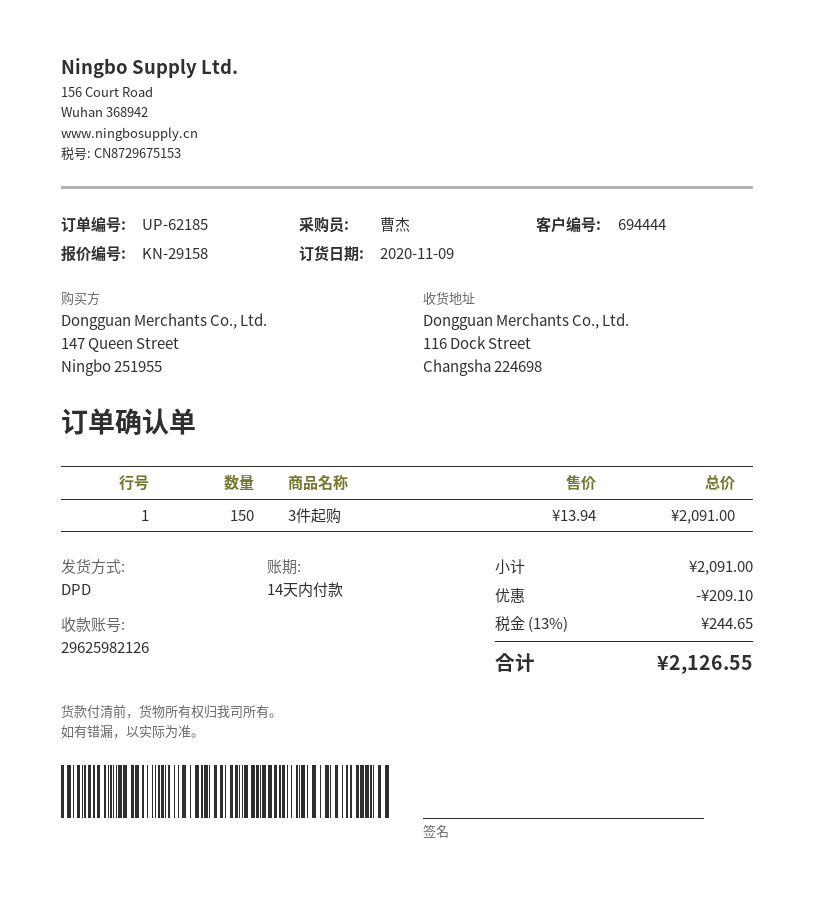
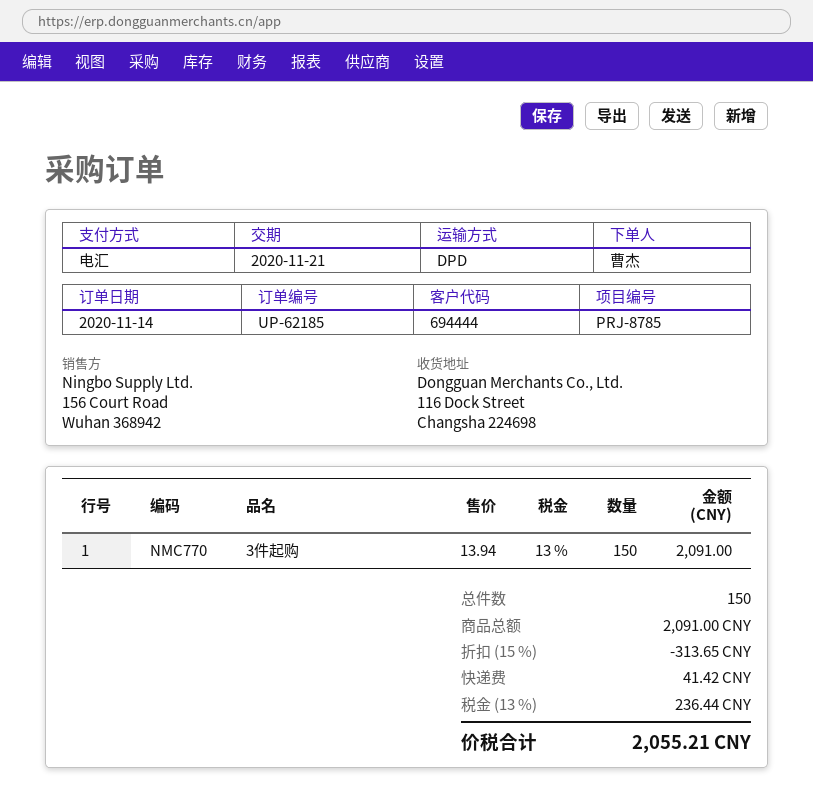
order date: 2020-11-09 -> 2020-11-14
discount: 209.10 -> 313.65
shipping: none -> 41.42
tax: 13% = 244.65 -> 13% = 236.44
total: 2126.55 -> 2055.21

